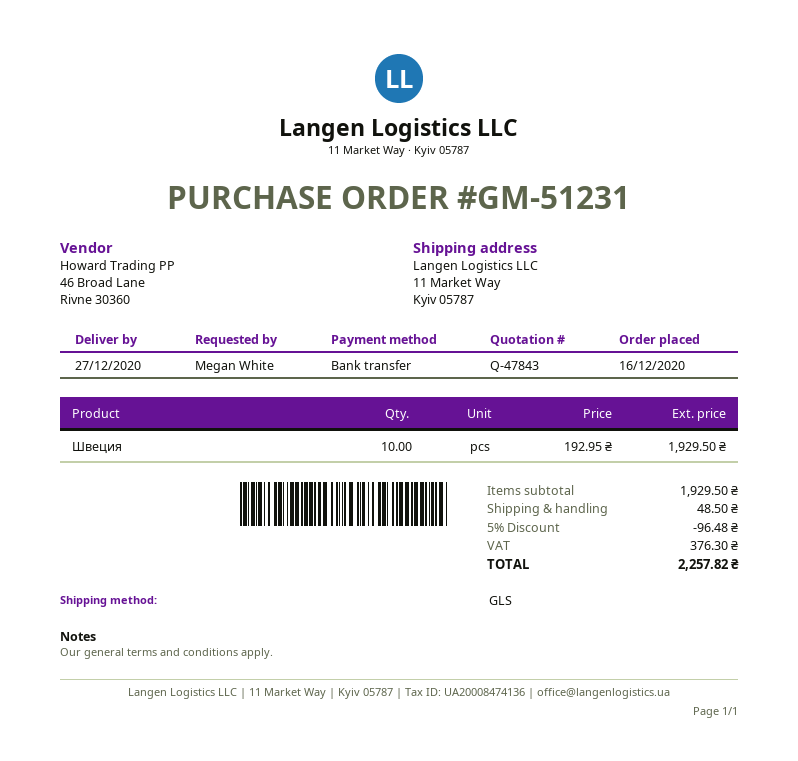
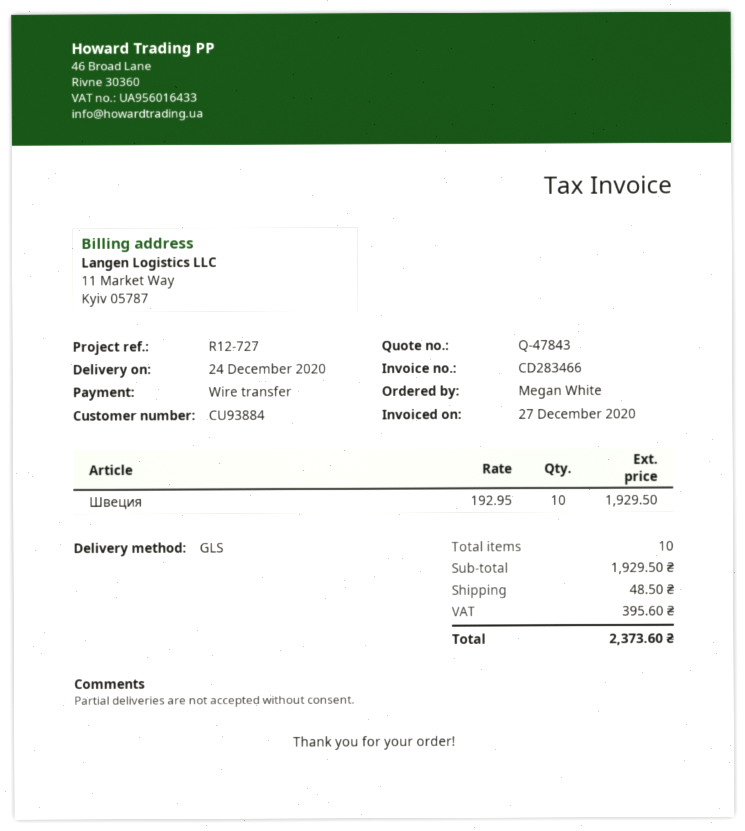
delivery date: 2020-12-27 -> 2020-12-24
discount: 5% = 96.48 -> none
tax: 376.30 -> 395.60
total: 2257.82 -> 2373.60

